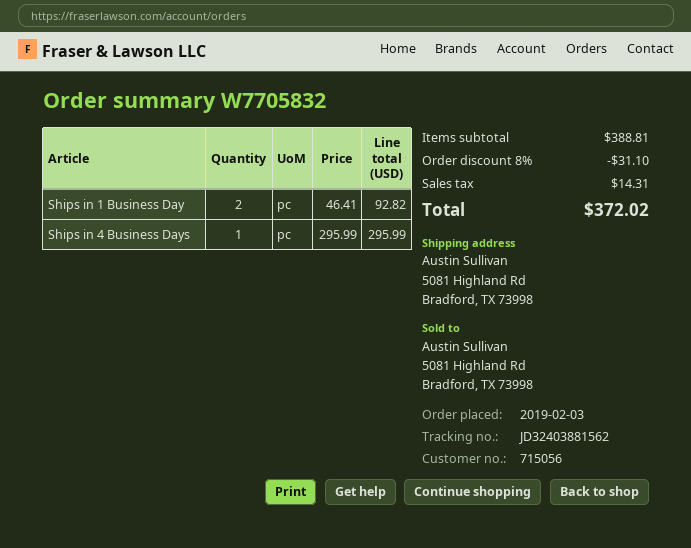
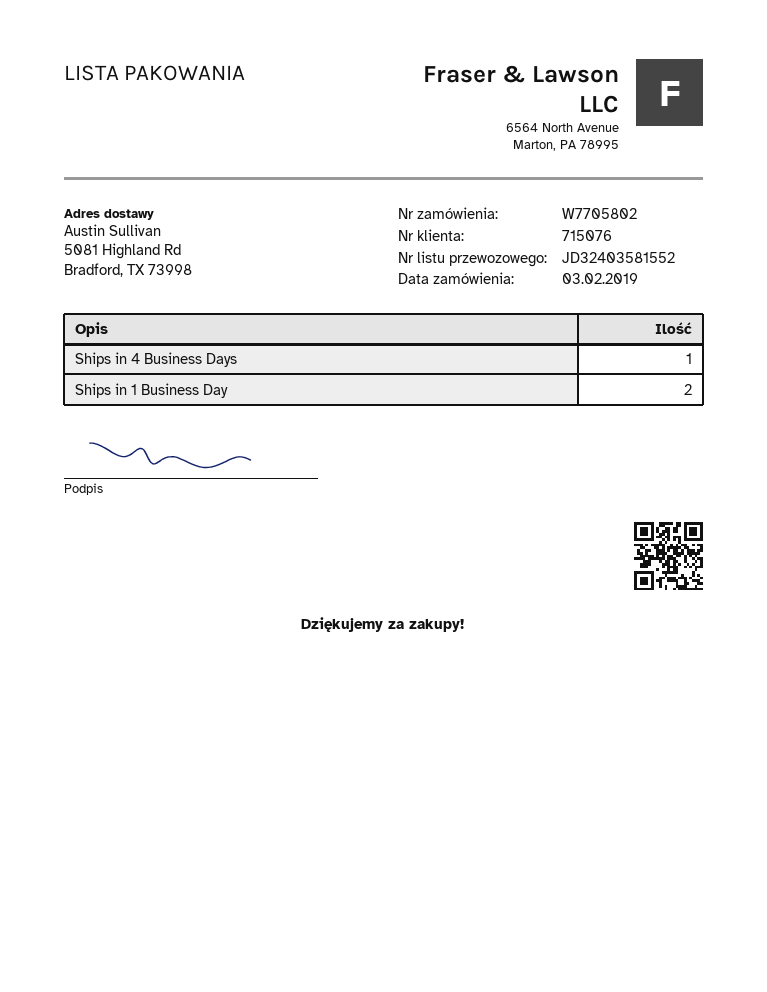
order number: W7705832 -> W7705802
customer number: 715056 -> 715076
tracking number: JD32403881562 -> JD32403581552

